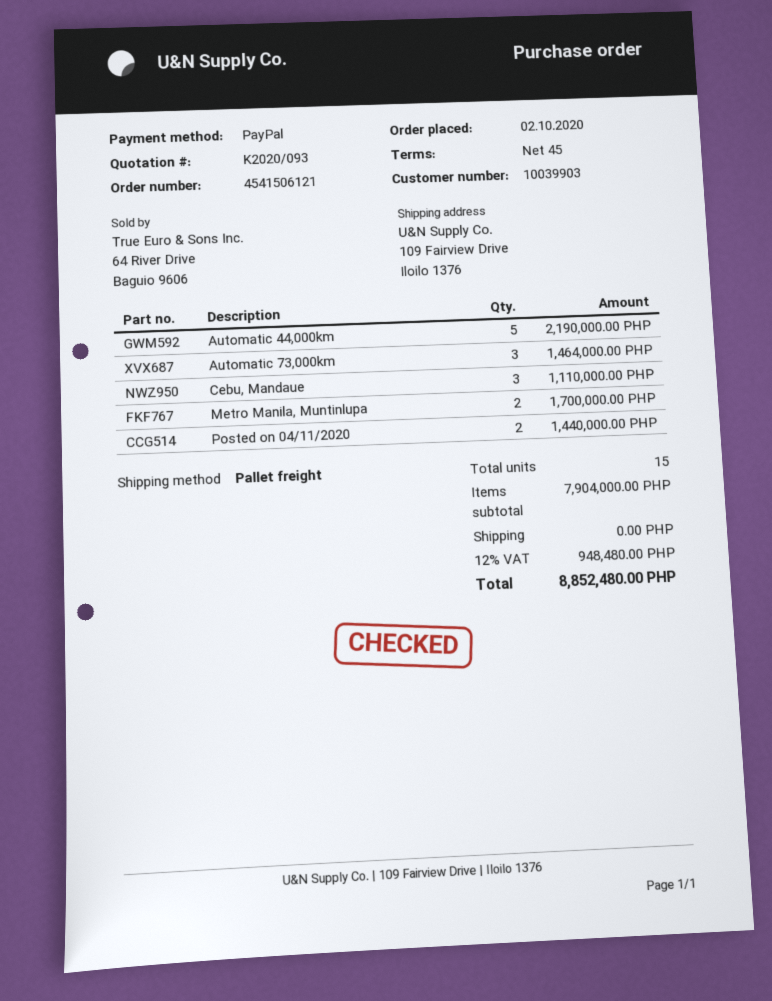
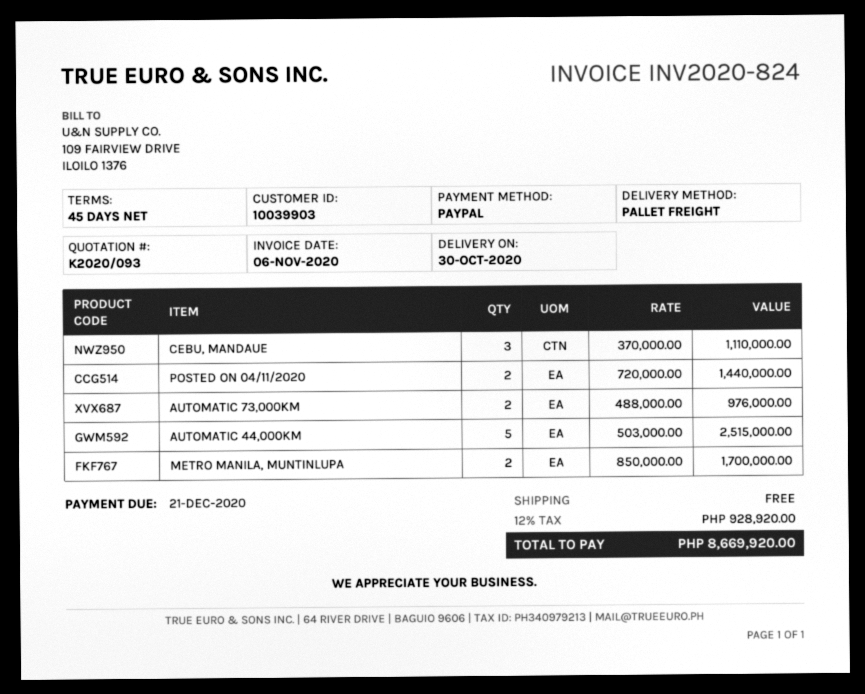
Automatic 44,000km: 5 for 2190000.00 -> 5 for 2515000.00
Automatic 73,000km: 3 for 1464000.00 -> 2 for 976000.00
tax: 12% = 948480.00 -> 12% = 928920.00
total: 8852480.00 -> 8669920.00

